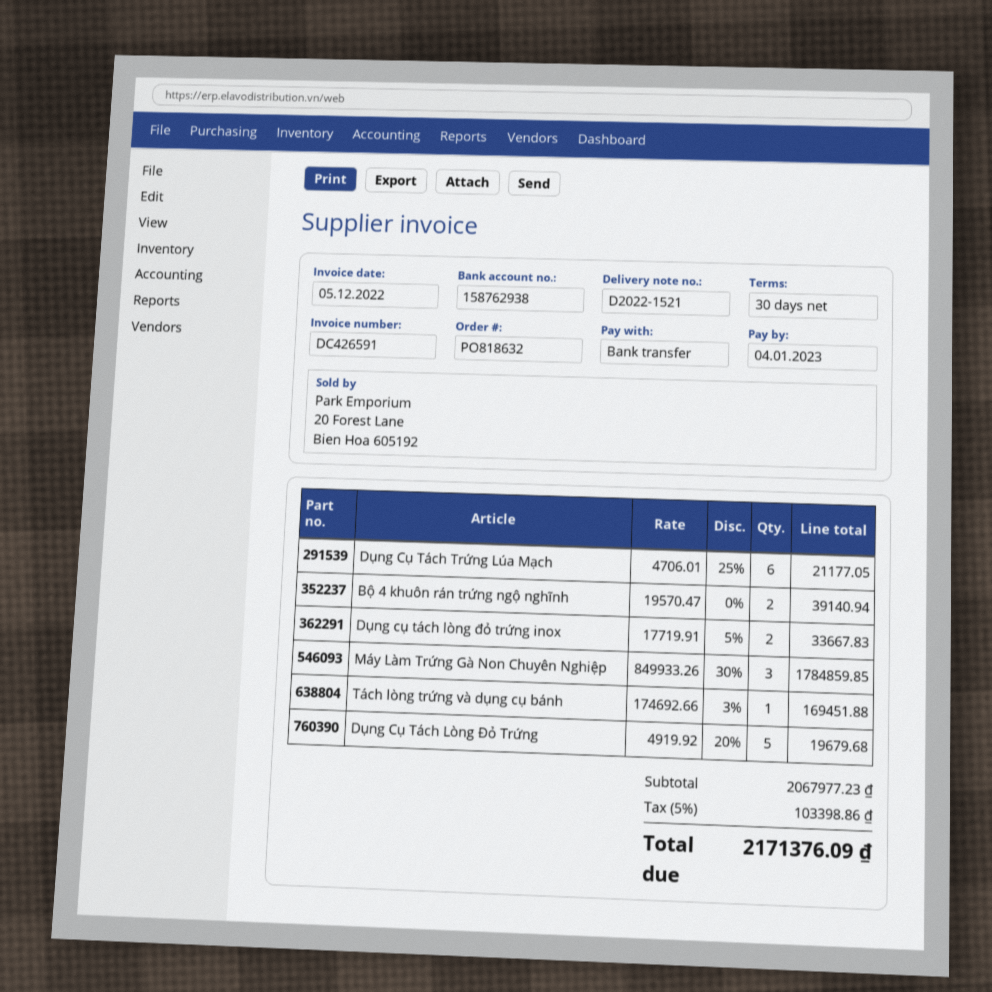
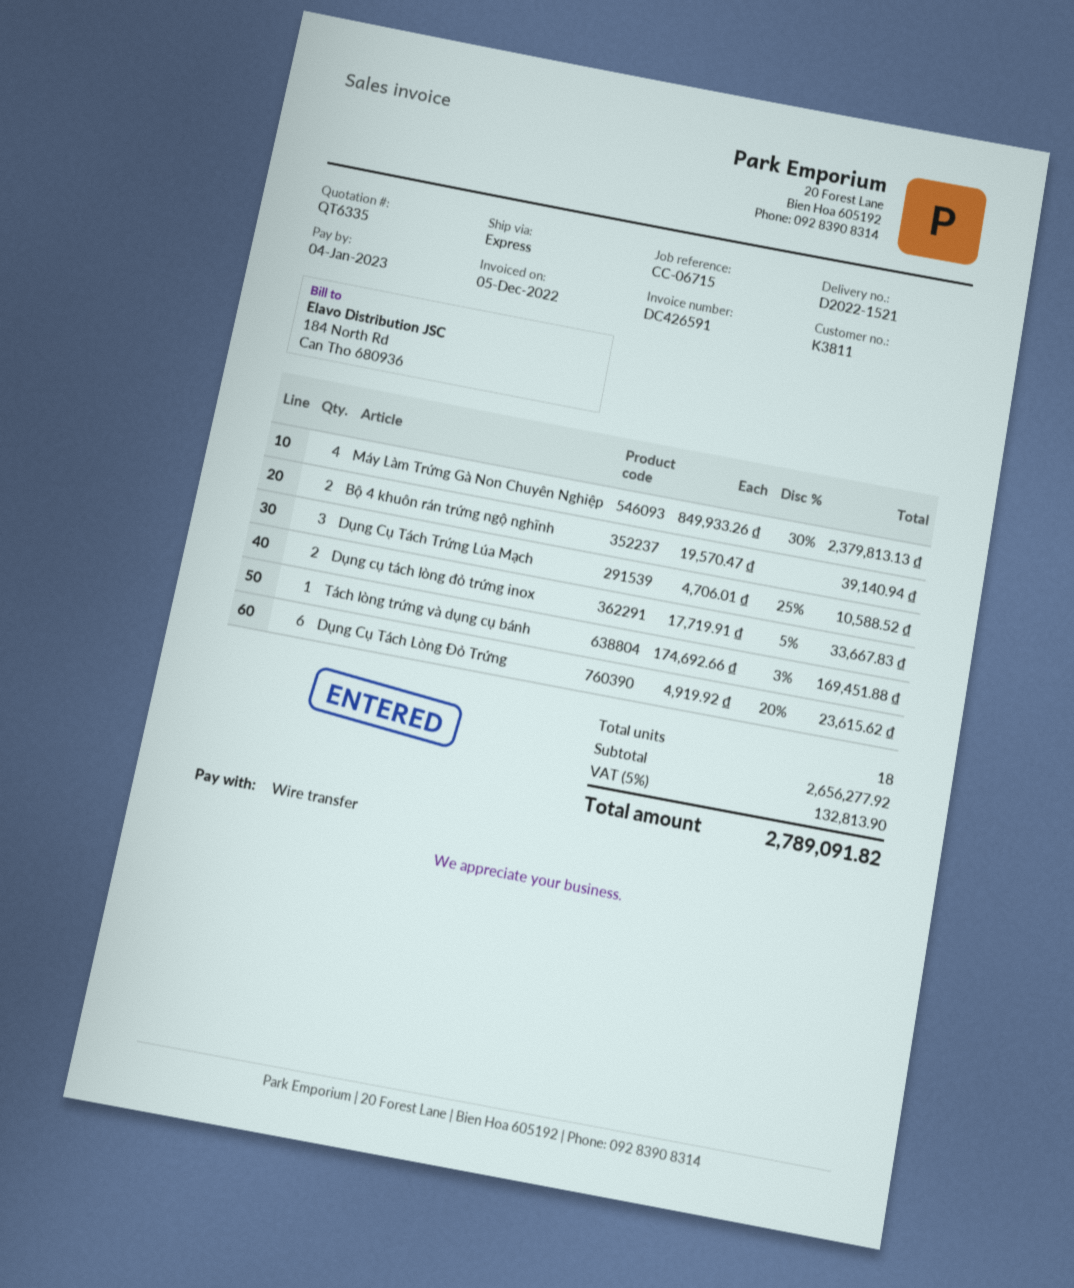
Dụng Cụ Tách Trứng Lúa Mạch: 6 x 4706.01 - 25% = 21177.05 -> 3 x 4706.01 - 25% = 10588.52
Máy Làm Trứng Gà Non Chuyên Nghiệp: 3 x 849933.26 - 30% = 1784859.85 -> 4 x 849933.26 - 30% = 2379813.13
Dụng Cụ Tách Lòng Đỏ Trứng: 5 x 4919.92 - 20% = 19679.68 -> 6 x 4919.92 - 20% = 23615.62
subtotal: 2067977.23 -> 2656277.92
tax: 5% = 103398.86 -> 5% = 132813.90
total: 2171376.09 -> 2789091.82

